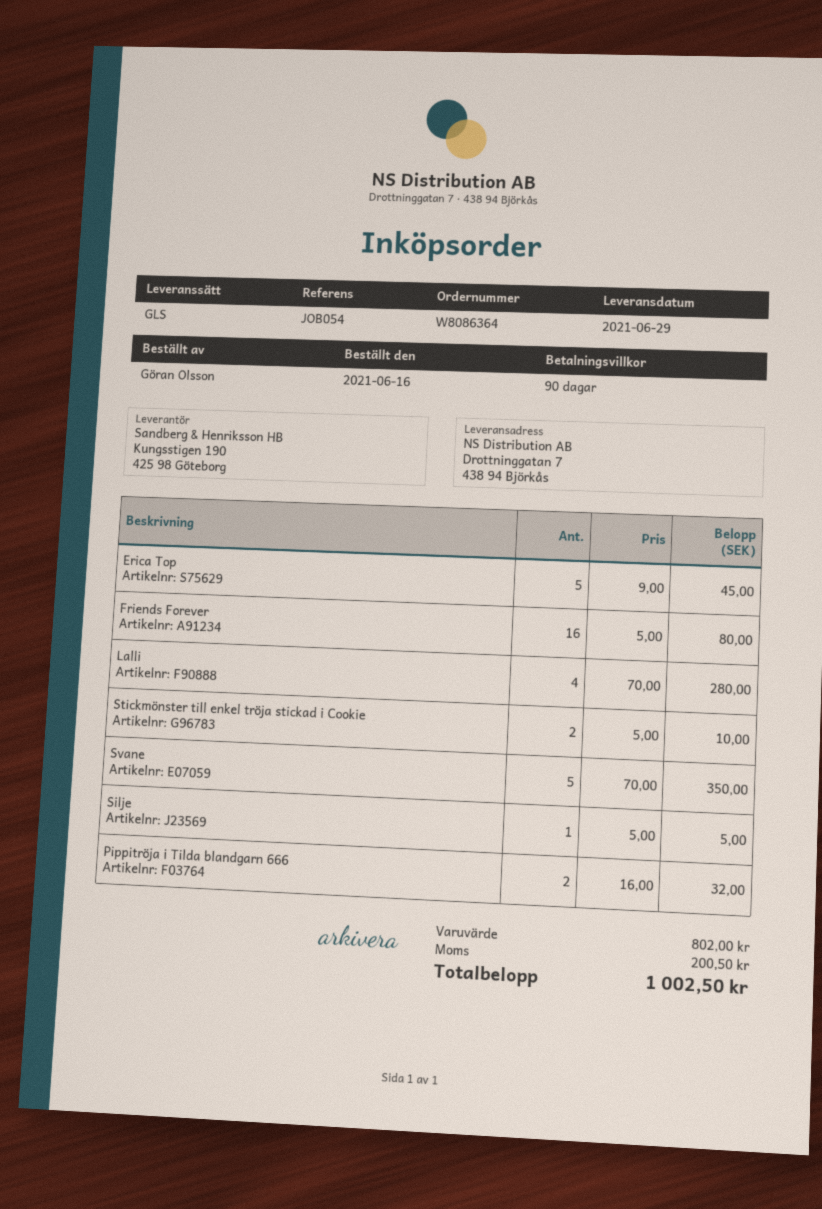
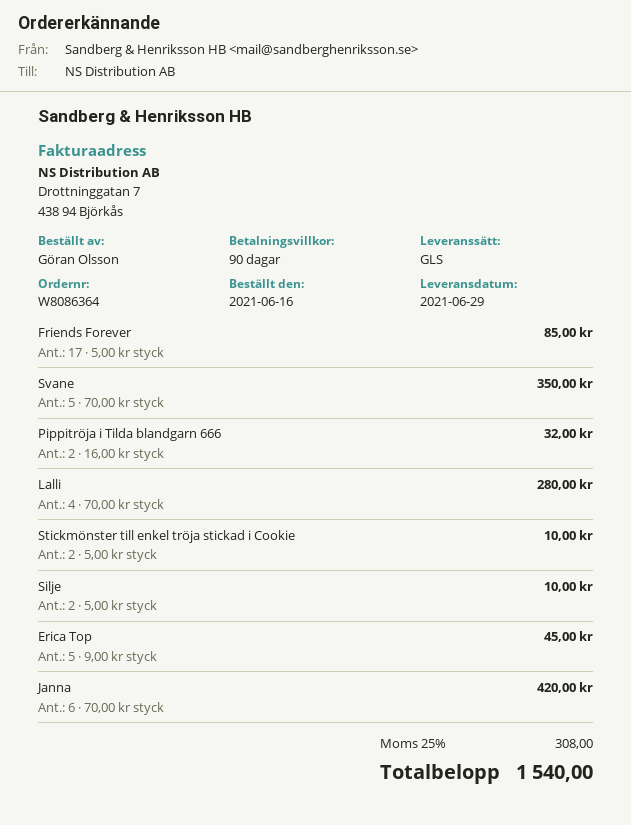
Friends Forever: 16 x 5.00 = 80.00 -> 17 x 5.00 = 85.00
Silje: 1 x 5.00 = 5.00 -> 2 x 5.00 = 10.00
Janna: none -> 6 x 70.00 = 420.00
tax: 200.50 -> 308.00
total: 1002.50 -> 1540.00

